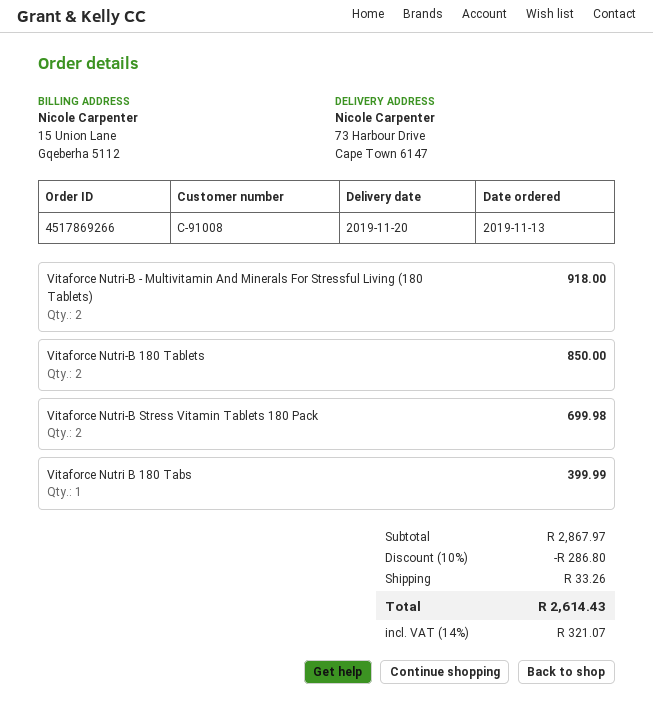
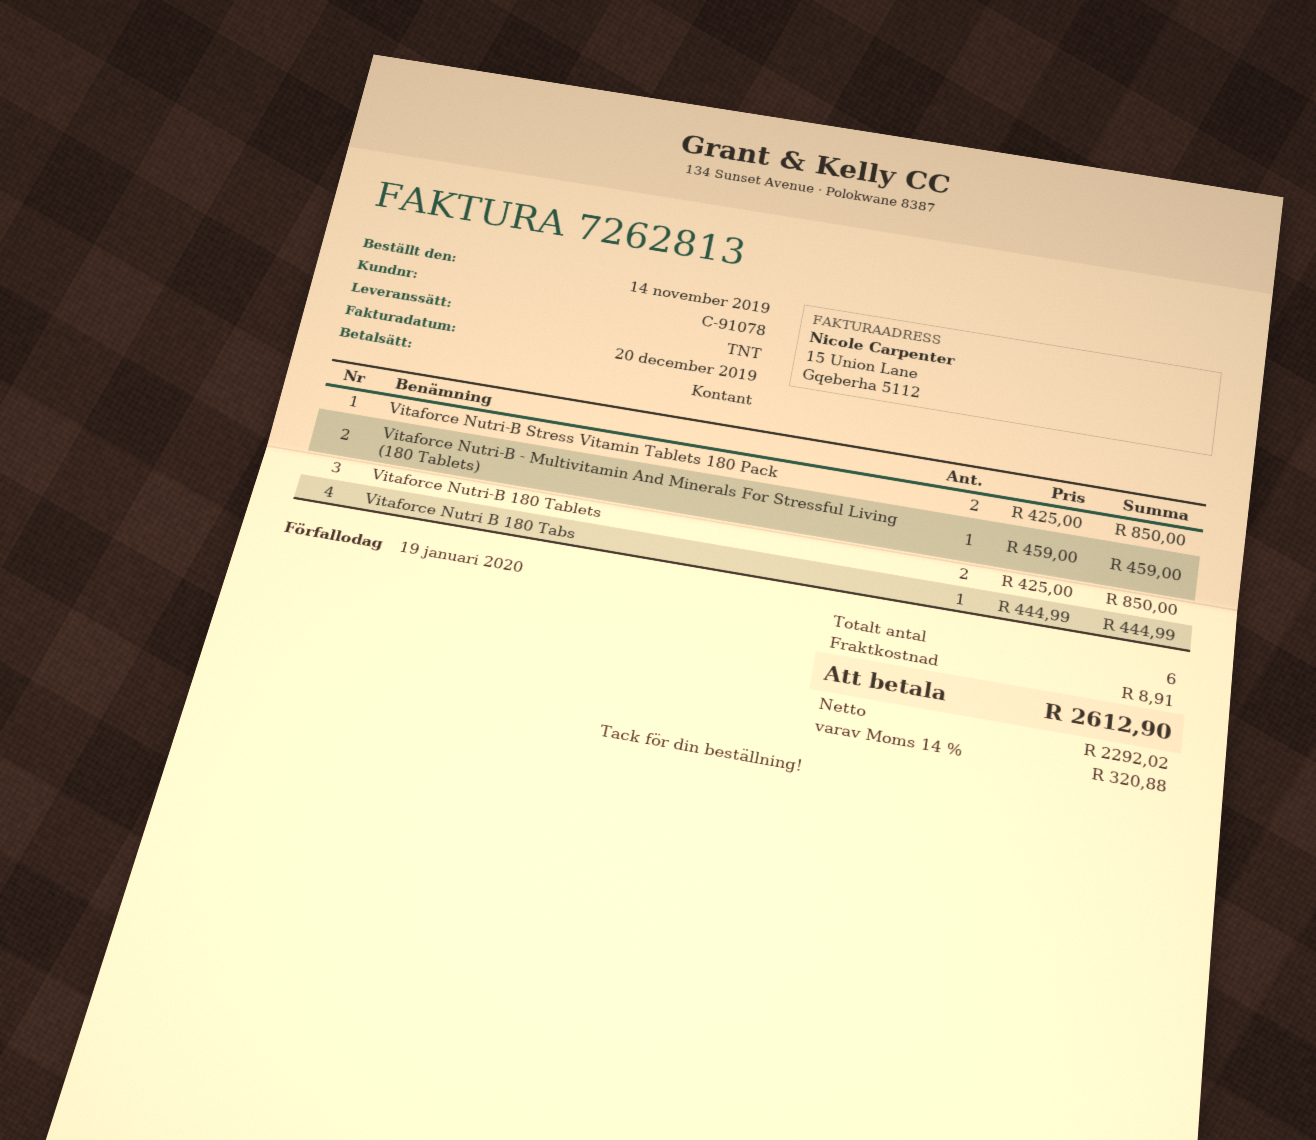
order date: 2019-11-13 -> 2019-11-14
customer number: C-91008 -> C-91078
Vitaforce Nutri-B - Multivitamin And Minerals For Stressful Living (180 Tablets): 2 for 918.00 -> 1 for 459.00
Vitaforce Nutri-B Stress Vitamin Tablets 180 Pack: 2 for 699.98 -> 2 for 850.00
Vitaforce Nutri B 180 Tabs: 1 for 399.99 -> 1 for 444.99
discount: 10% = 286.80 -> none
shipping: 33.26 -> 8.91
tax: 14% = 321.07 -> 14% = 320.88
total: 2614.43 -> 2612.90

